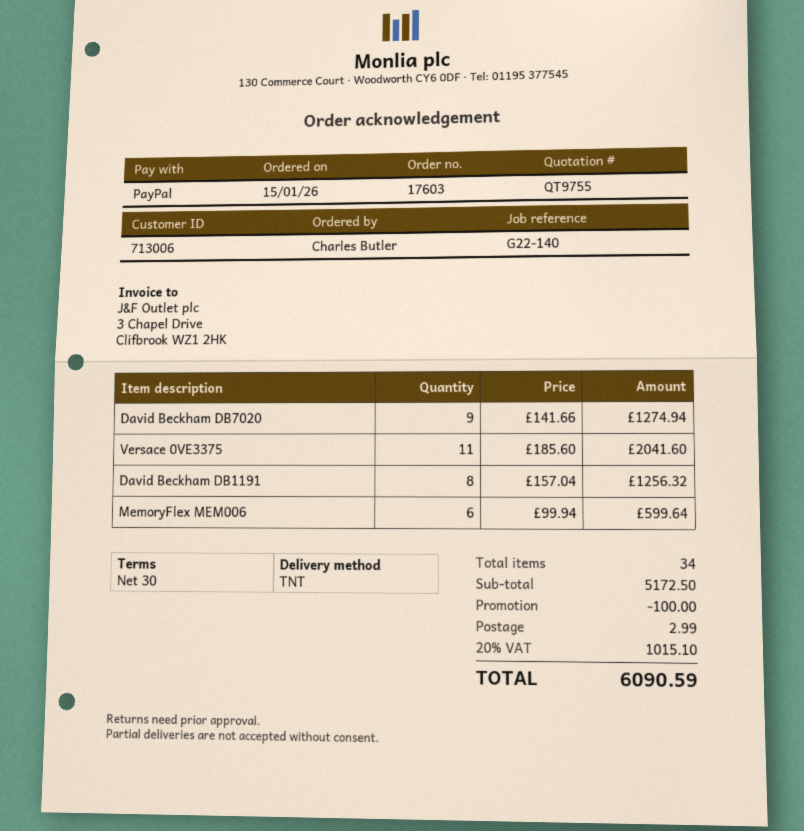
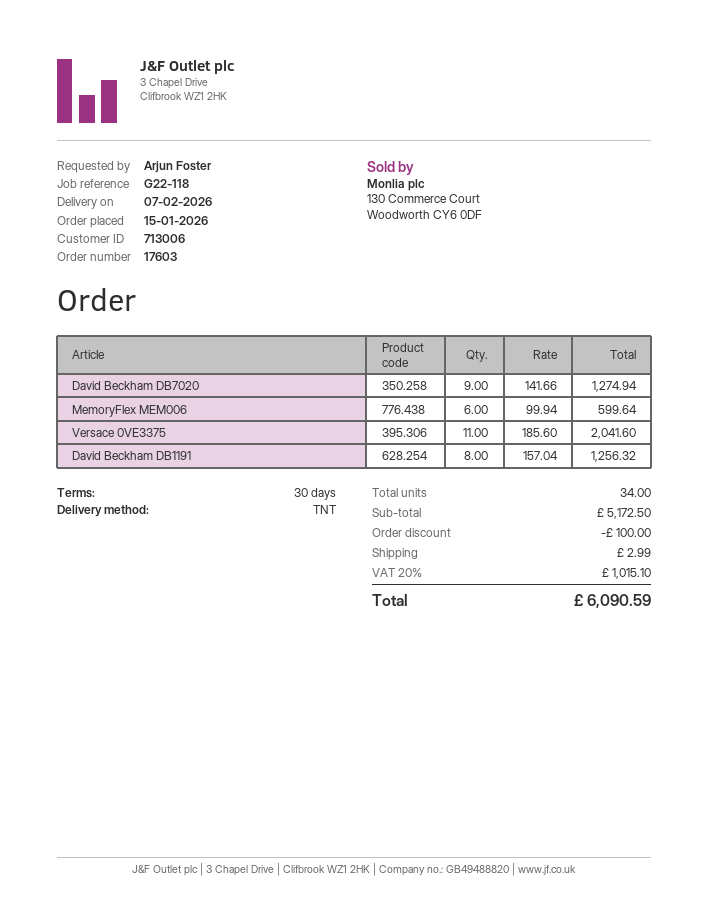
reference: G22-140 -> G22-118
ordered by: Charles Butler -> Arjun Foster

